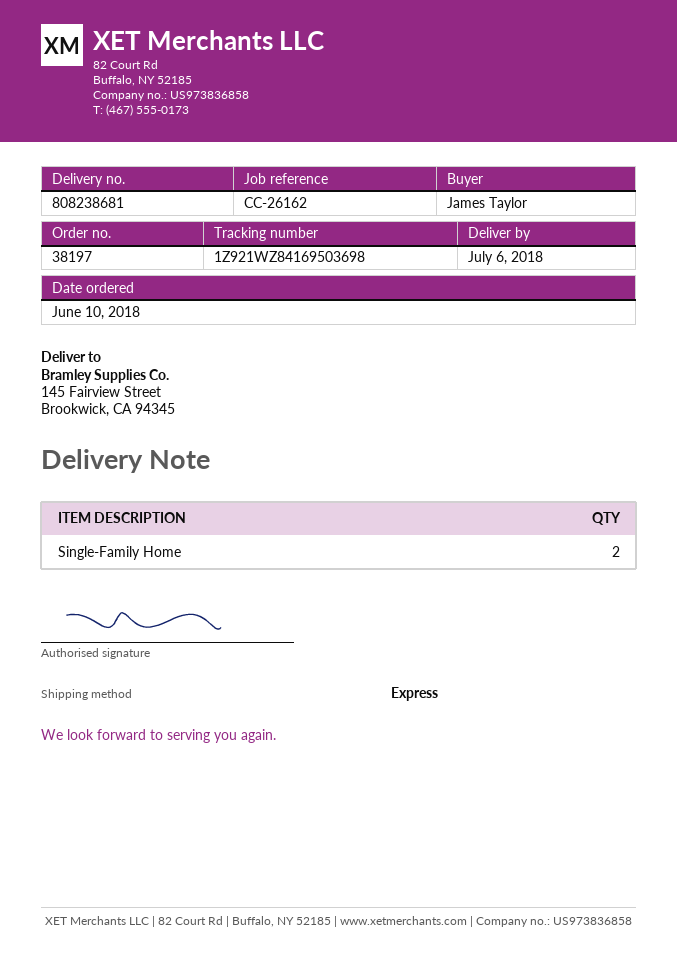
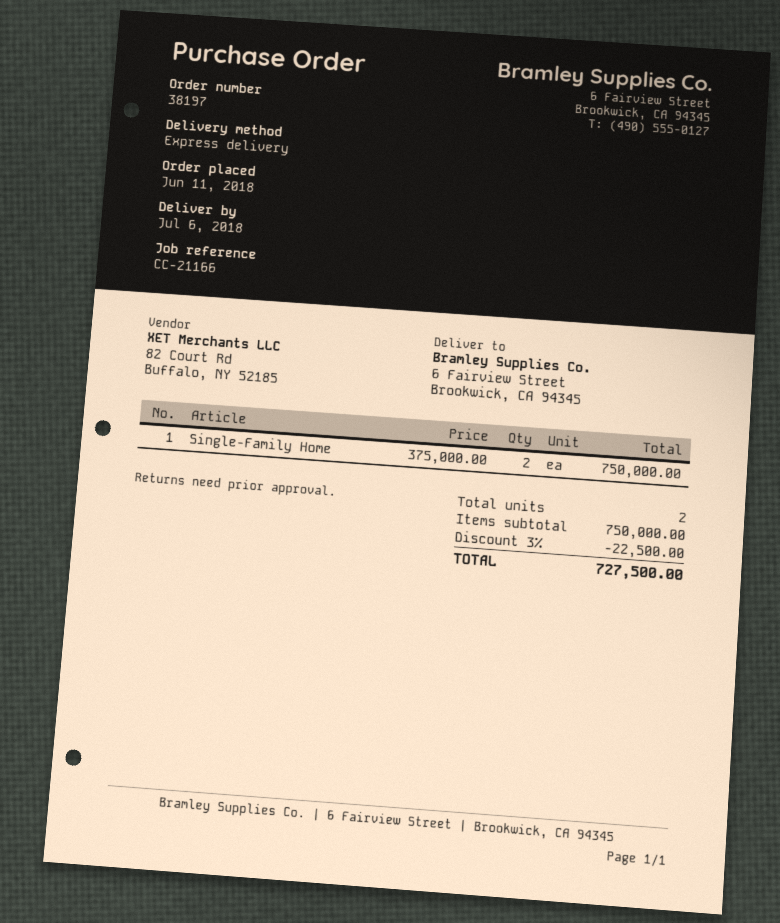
order date: 2018-06-10 -> 2018-06-11
reference: CC-26162 -> CC-21166
ship to: 145 Fairview Street, Brookwick, CA 94345 -> 6 Fairview Street, Brookwick, CA 94345

